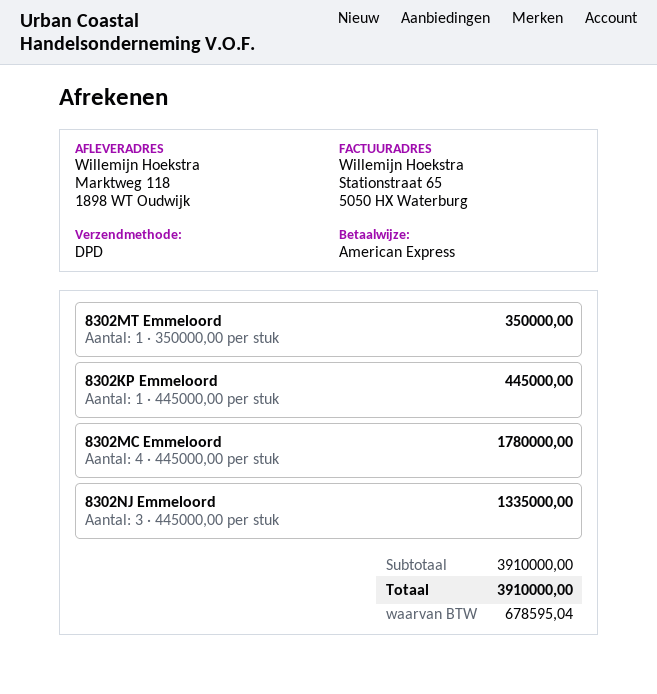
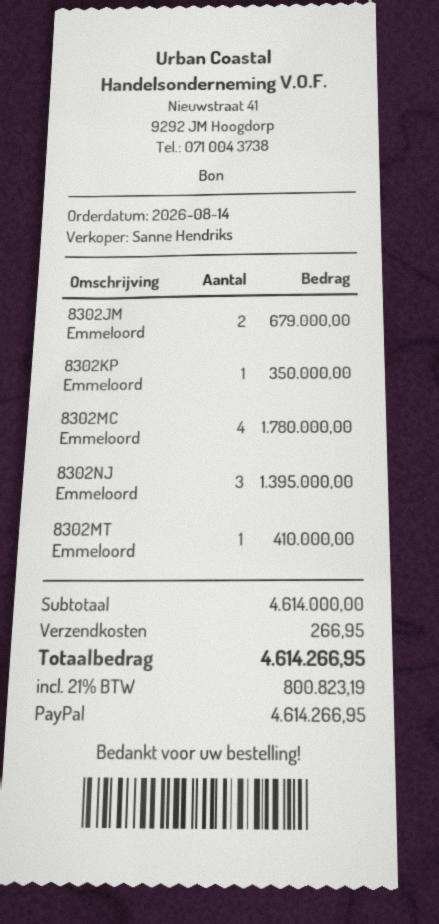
payment method: American Express -> PayPal
8302MT Emmeloord: 1 for 350000.00 -> 1 for 410000.00
8302KP Emmeloord: 1 for 445000.00 -> 1 for 350000.00
8302NJ Emmeloord: 3 for 1335000.00 -> 3 for 1395000.00
8302JM Emmeloord: none -> 2 for 679000.00
subtotal: 3910000.00 -> 4614000.00
shipping: none -> 266.95
tax: 678595.04 -> 800823.19
total: 3910000.00 -> 4614266.95

